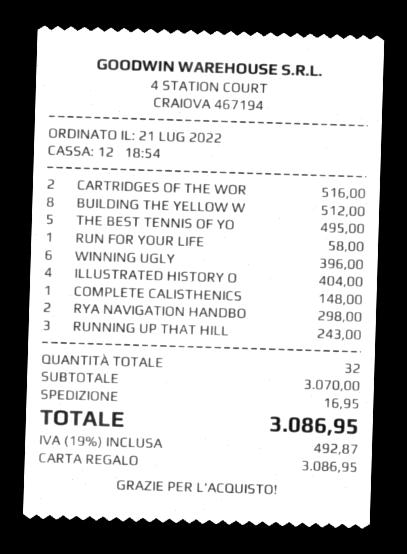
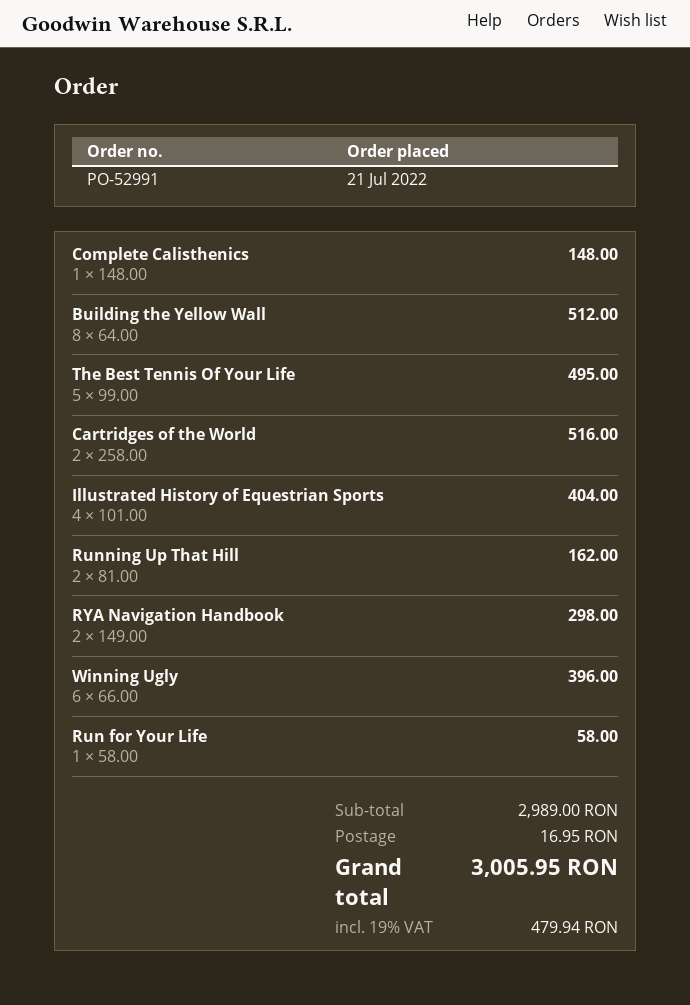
RUNNING UP THAT HILL: 3 for 243.00 -> 2 for 162.00
subtotal: 3070.00 -> 2989.00
tax: 19% = 492.87 -> 19% = 479.94
total: 3086.95 -> 3005.95

